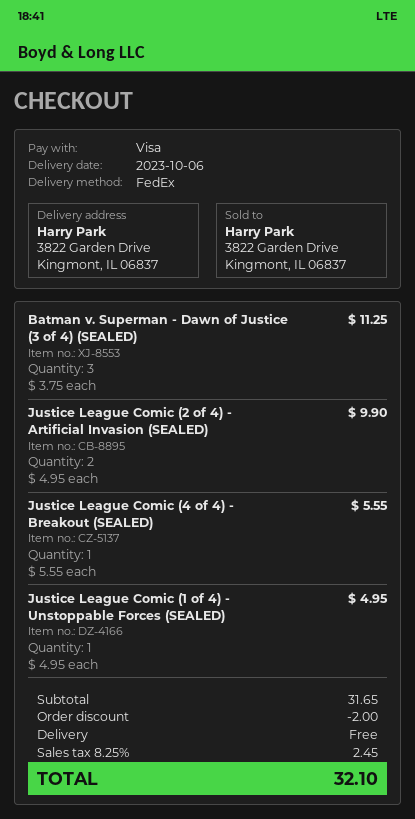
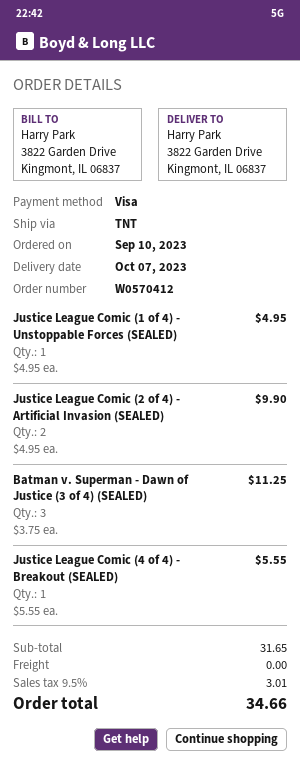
delivery date: 2023-10-06 -> 2023-10-07
shipping method: FedEx -> TNT
discount: 2.00 -> none
tax: 8.25% = 2.45 -> 9.5% = 3.01
total: 32.10 -> 34.66

